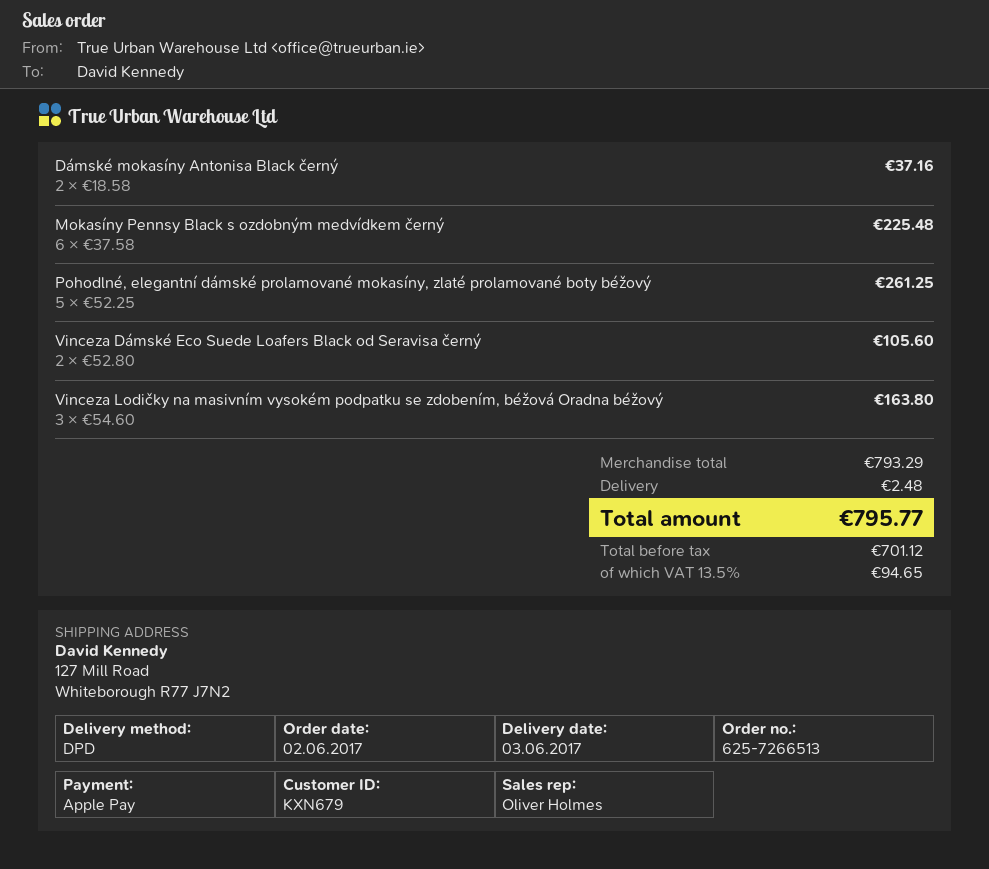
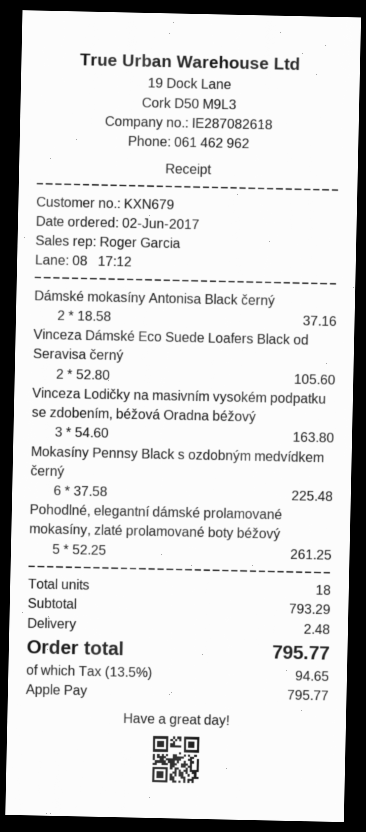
sales rep: Oliver Holmes -> Roger Garcia

